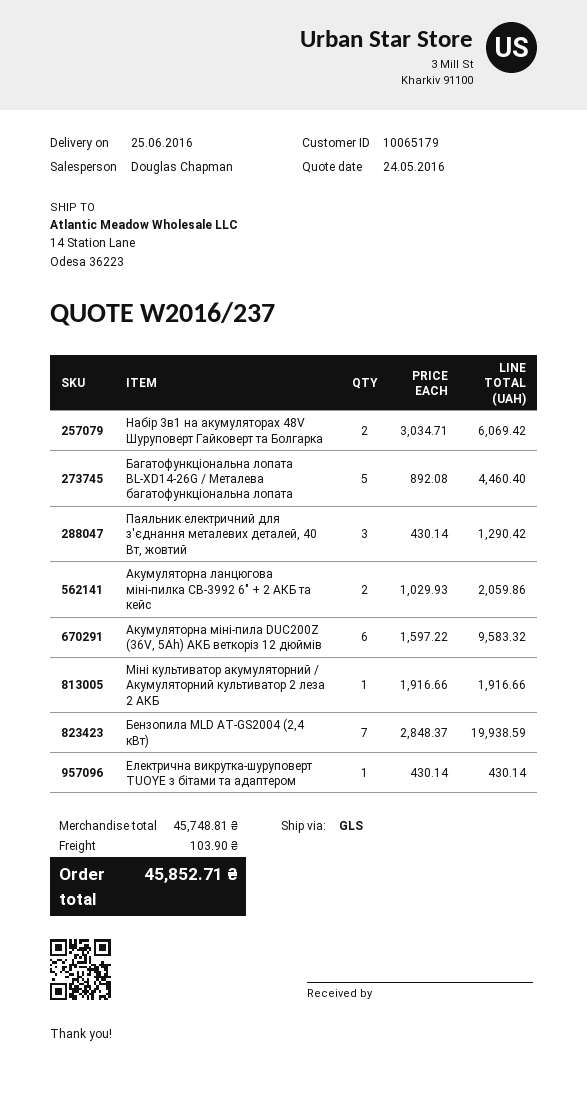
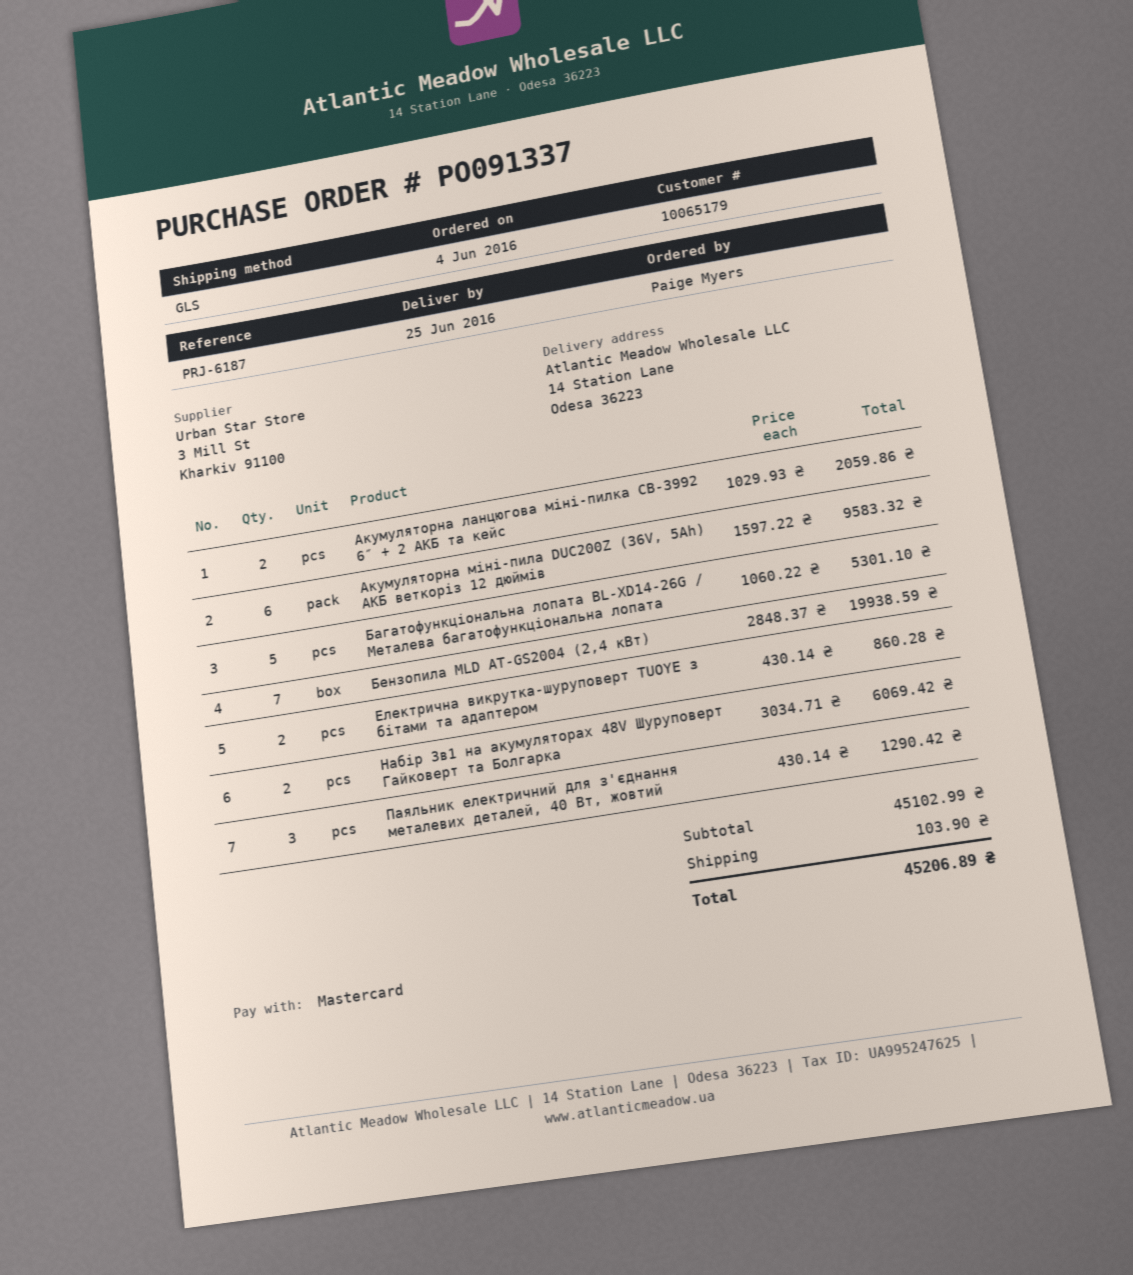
Багатофункціональна лопата BL-XD14-26G / Металева багатофункціональна лопата: 5 x 892.08 = 4460.40 -> 5 x 1060.22 = 5301.10
Міні культиватор акумуляторний / Акумуляторний культиватор 2 леза 2 АКБ: 1 x 1916.66 = 1916.66 -> none
Електрична викрутка-шуруповерт TUOYE з бітами та адаптером: 1 x 430.14 = 430.14 -> 2 x 430.14 = 860.28
subtotal: 45748.81 -> 45102.99
total: 45852.71 -> 45206.89

